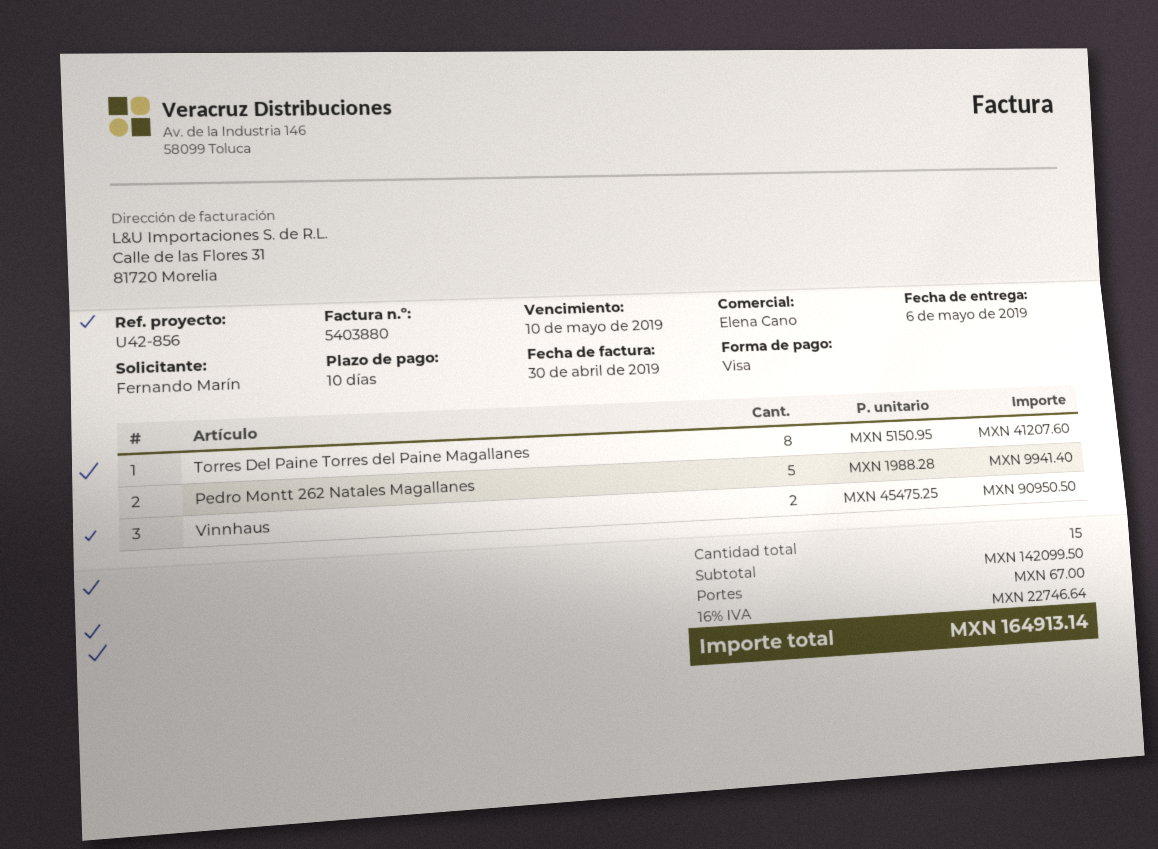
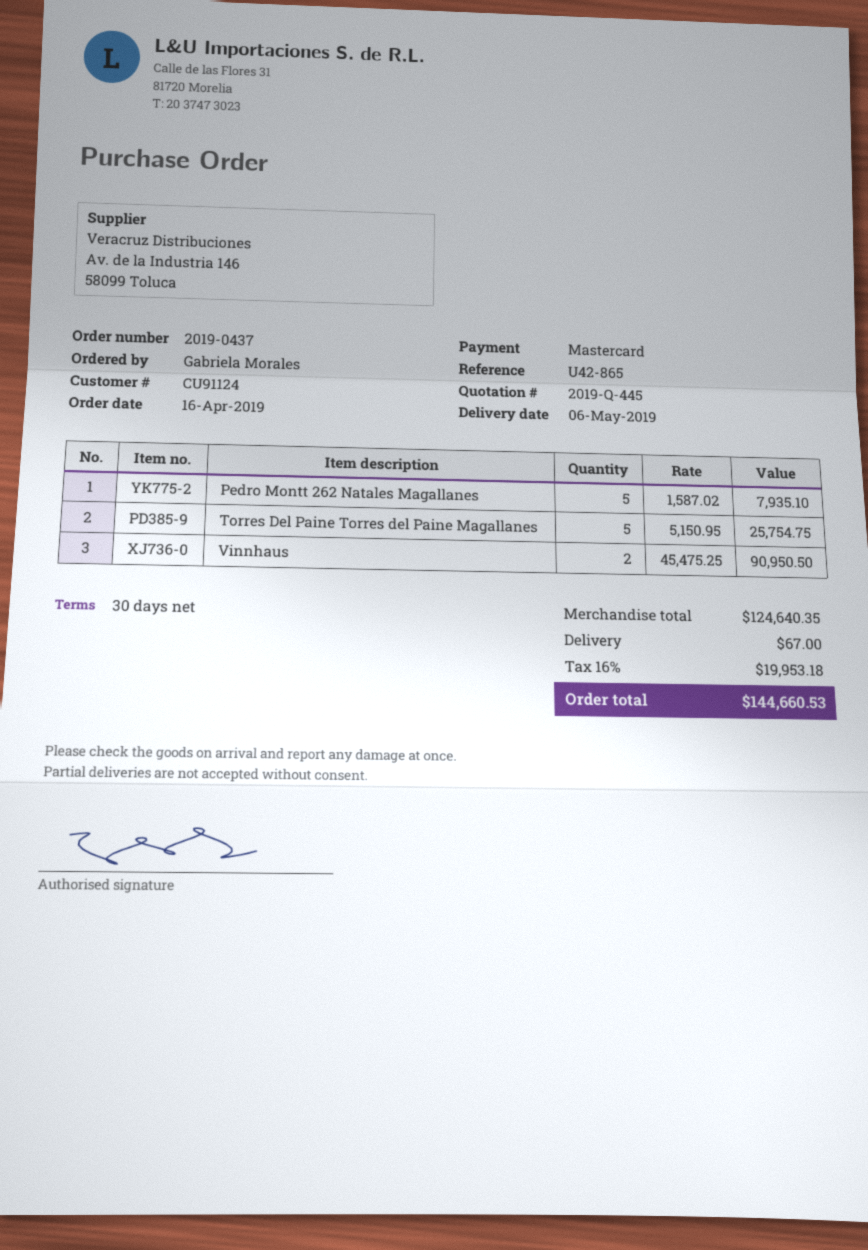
payment terms: 10 days -> 30 days
reference: U42-856 -> U42-865
ordered by: Fernando Marín -> Gabriela Morales
payment method: Visa -> Mastercard
Torres Del Paine Torres del Paine Magallanes: 8 x 5150.95 = 41207.60 -> 5 x 5150.95 = 25754.75
Pedro Montt 262 Natales Magallanes: 5 x 1988.28 = 9941.40 -> 5 x 1587.02 = 7935.10
subtotal: 142099.50 -> 124640.35
tax: 16% = 22746.64 -> 16% = 19953.18
total: 164913.14 -> 144660.53

